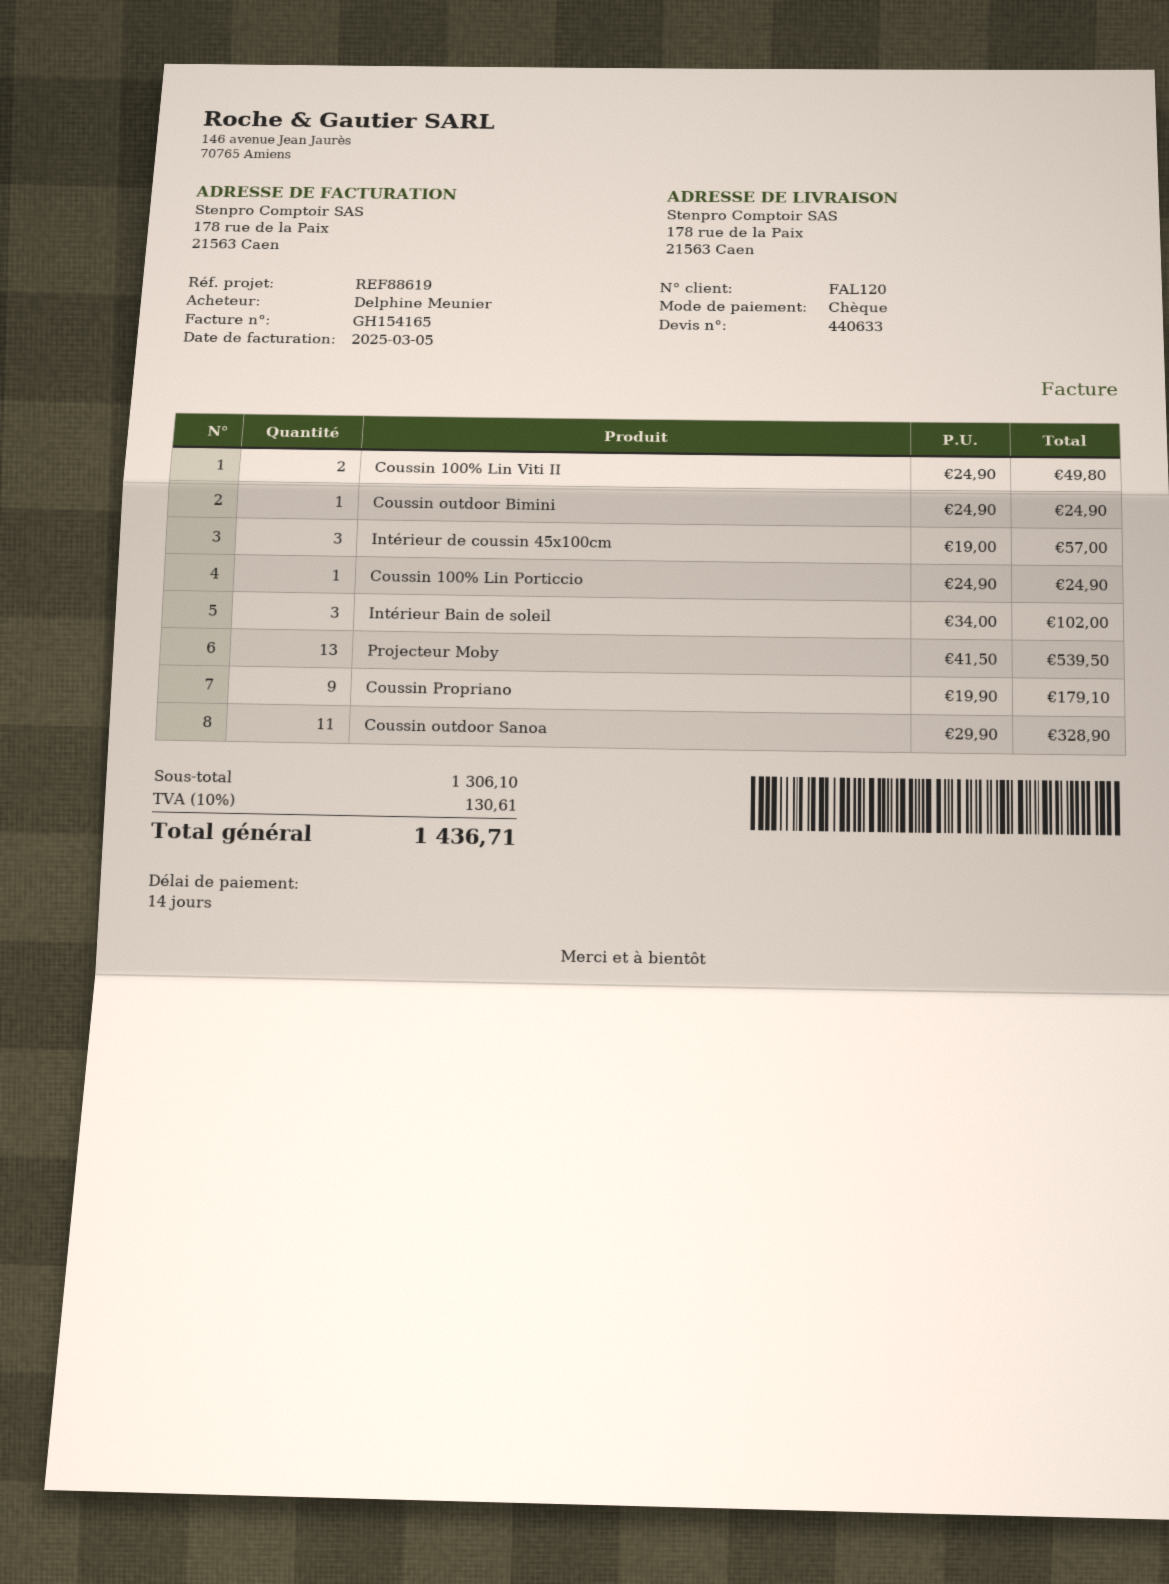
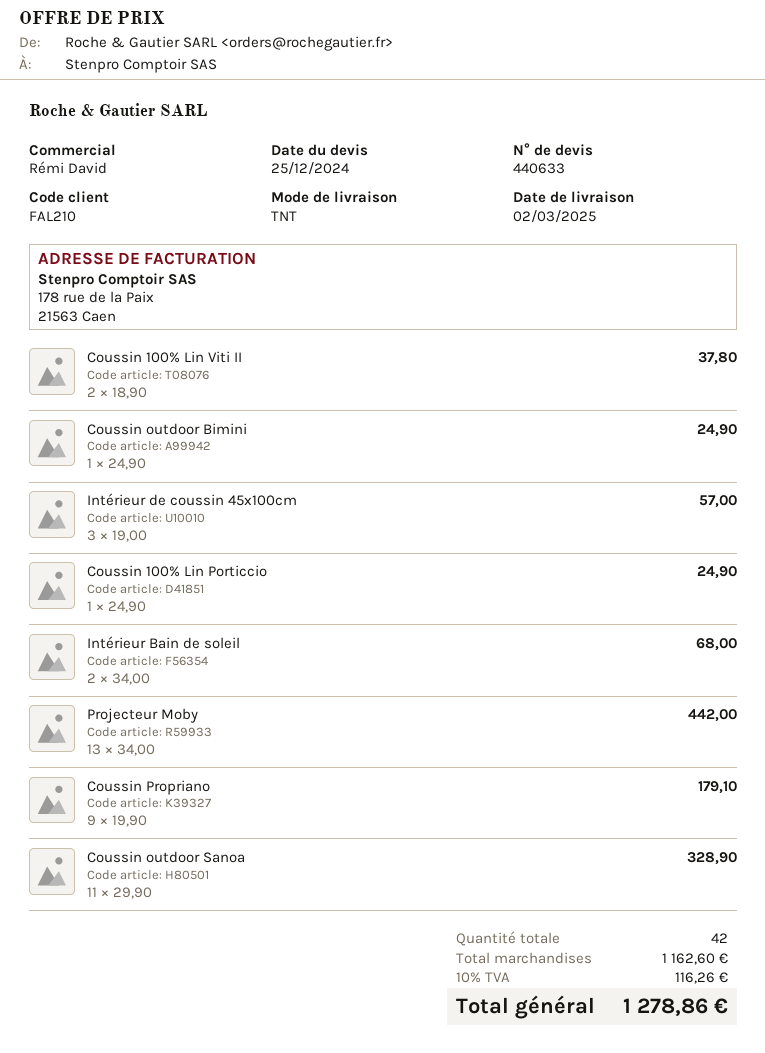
customer number: FAL120 -> FAL210
Coussin 100% Lin Viti II: 2 x 24.90 = 49.80 -> 2 x 18.90 = 37.80
Intérieur Bain de soleil: 3 x 34.00 = 102.00 -> 2 x 34.00 = 68.00
Projecteur Moby: 13 x 41.50 = 539.50 -> 13 x 34.00 = 442.00
subtotal: 1306.10 -> 1162.60
tax: 10% = 130.61 -> 10% = 116.26
total: 1436.71 -> 1278.86

